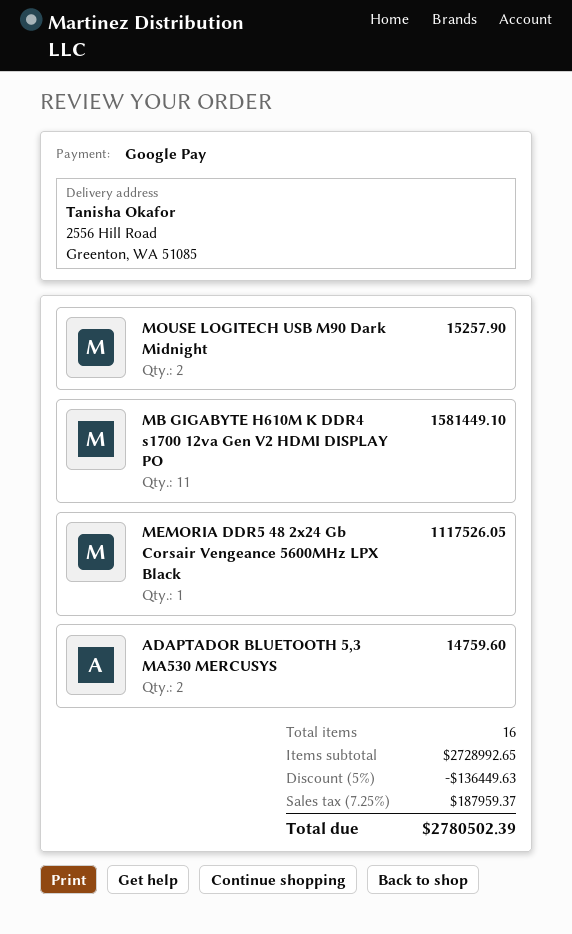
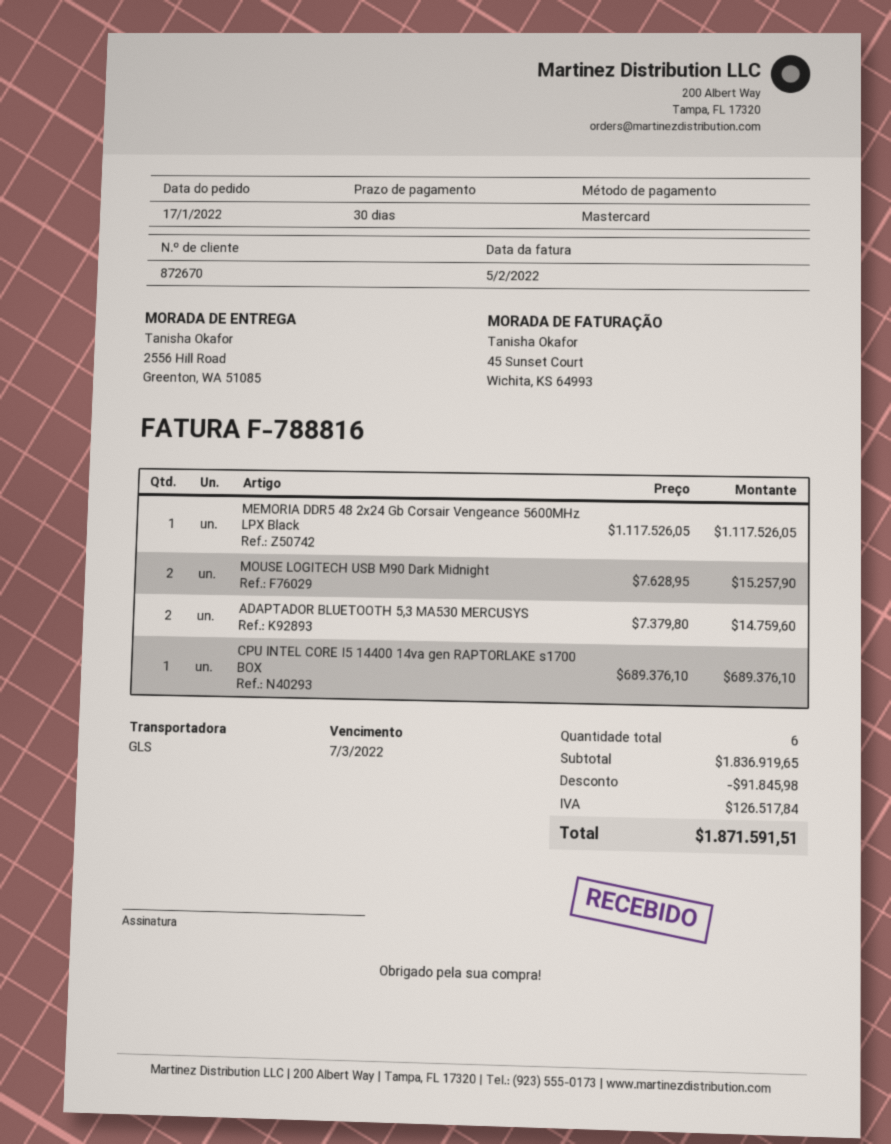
payment method: Google Pay -> Mastercard
MB GIGABYTE H610M K DDR4 s1700 12va Gen V2 HDMI DISPLAY PO: 11 for 1581449.10 -> none
CPU INTEL CORE I5 14400 14va gen RAPTORLAKE s1700 BOX: none -> 1 for 689376.10
total quantity: 16 -> 6
subtotal: 2728992.65 -> 1836919.65
discount: 136449.63 -> 91845.98
tax: 187959.37 -> 126517.84
total: 2780502.39 -> 1871591.51

